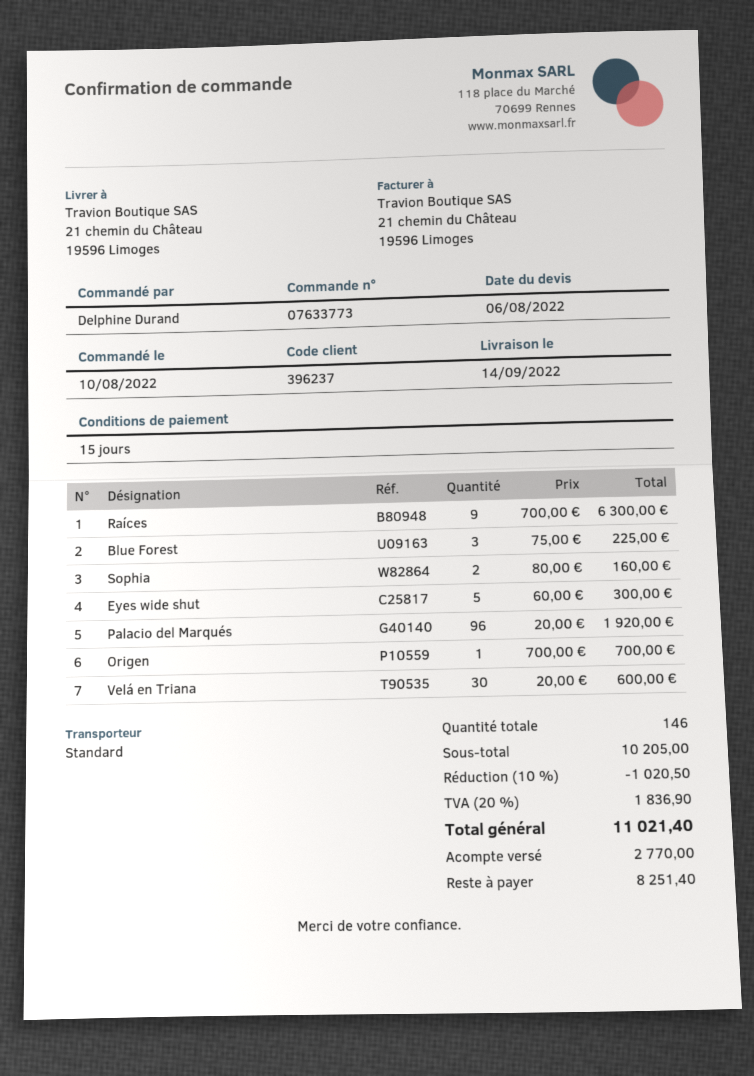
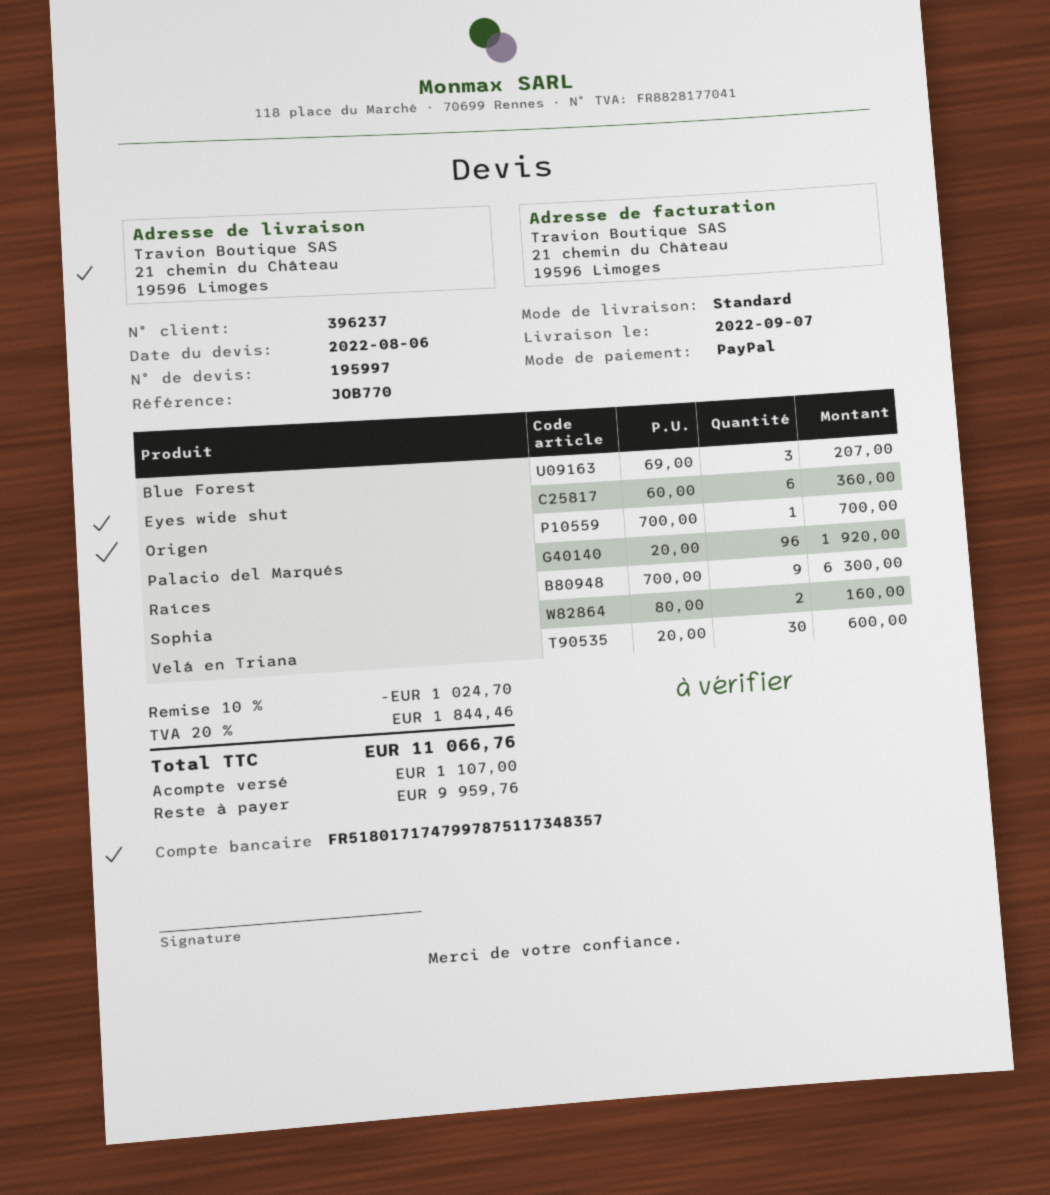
delivery date: 2022-09-14 -> 2022-09-07
Blue Forest: 3 x 75.00 = 225.00 -> 3 x 69.00 = 207.00
Eyes wide shut: 5 x 60.00 = 300.00 -> 6 x 60.00 = 360.00
discount: 10% = 1020.50 -> 10% = 1024.70
tax: 20% = 1836.90 -> 20% = 1844.46
total: 11021.40 -> 11066.76
deposit: 2770.00 -> 1107.00
balance: 8251.40 -> 9959.76

